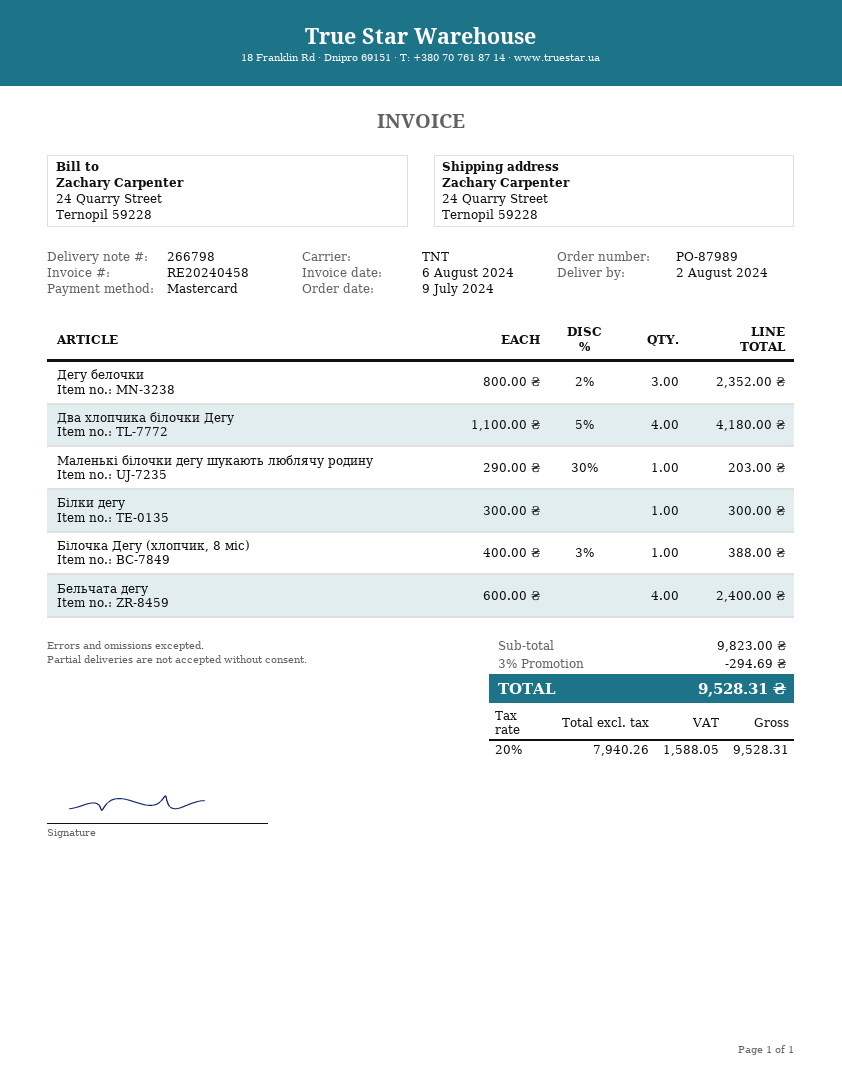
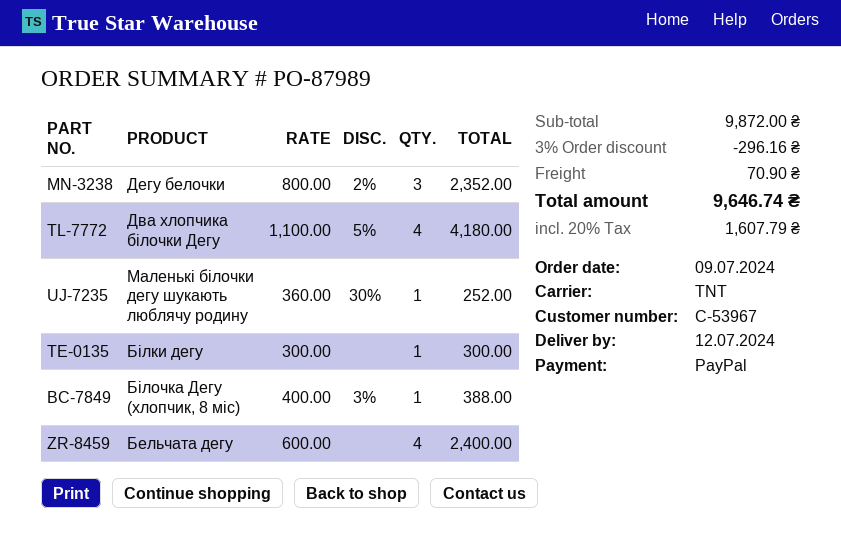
delivery date: 2024-08-02 -> 2024-07-12
payment method: Mastercard -> PayPal
Маленькі білочки дегу шукають люблячу родину: 1 x 290.00 - 30% = 203.00 -> 1 x 360.00 - 30% = 252.00
subtotal: 9823.00 -> 9872.00
discount: 3% = 294.69 -> 3% = 296.16
shipping: none -> 70.90
tax: 20% = 1588.05 -> 20% = 1607.79
total: 9528.31 -> 9646.74

